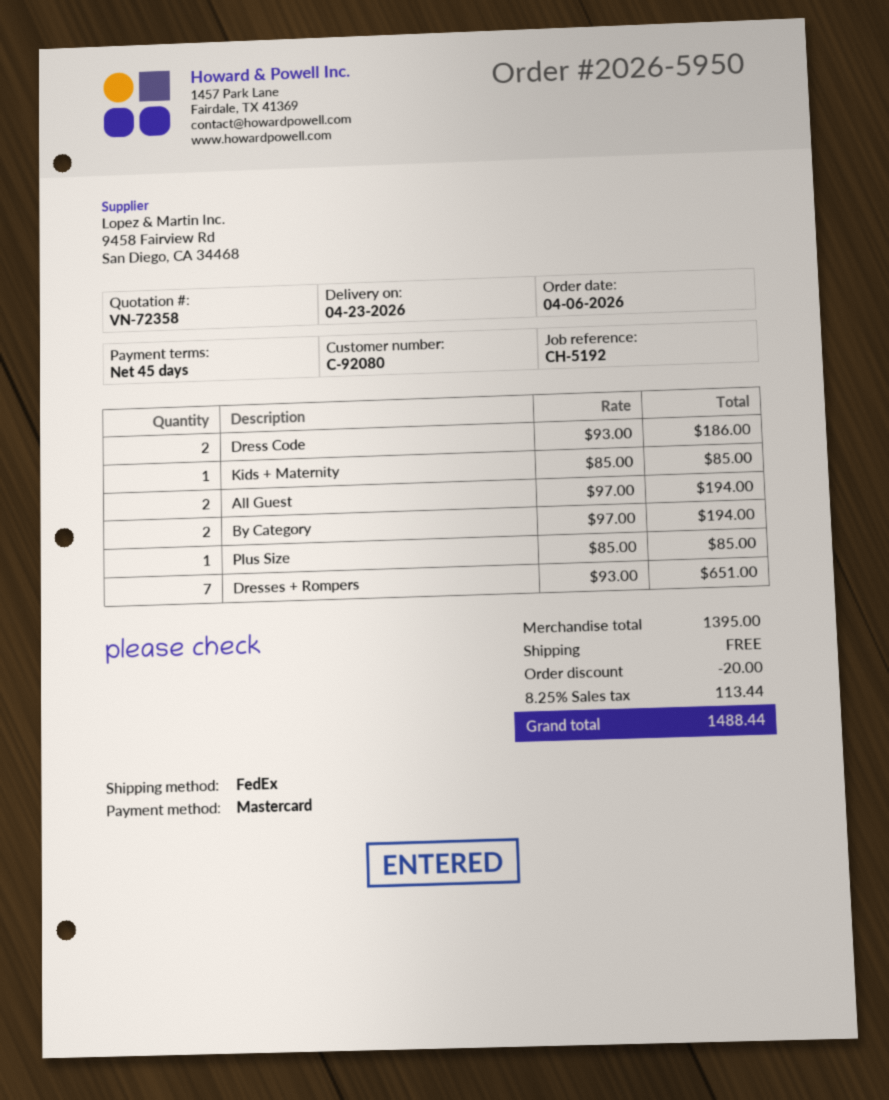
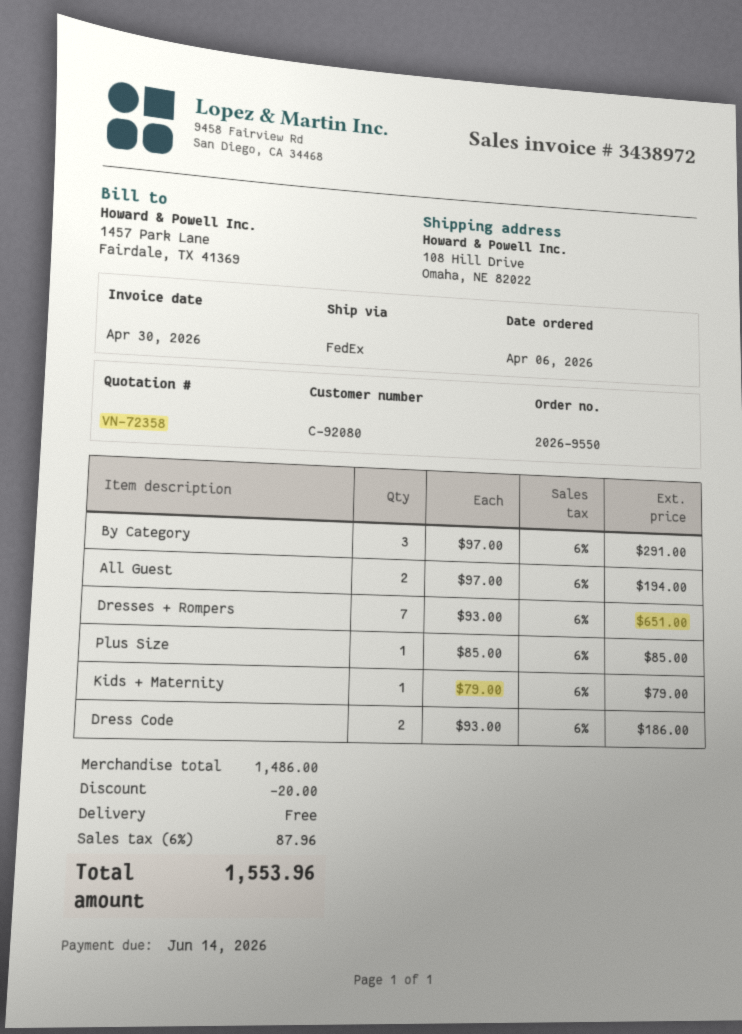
order number: 2026-5950 -> 2026-9550
Kids + Maternity: 1 x 85.00 = 85.00 -> 1 x 79.00 = 79.00
By Category: 2 x 97.00 = 194.00 -> 3 x 97.00 = 291.00
subtotal: 1395.00 -> 1486.00
tax: 8.25% = 113.44 -> 6% = 87.96
total: 1488.44 -> 1553.96

